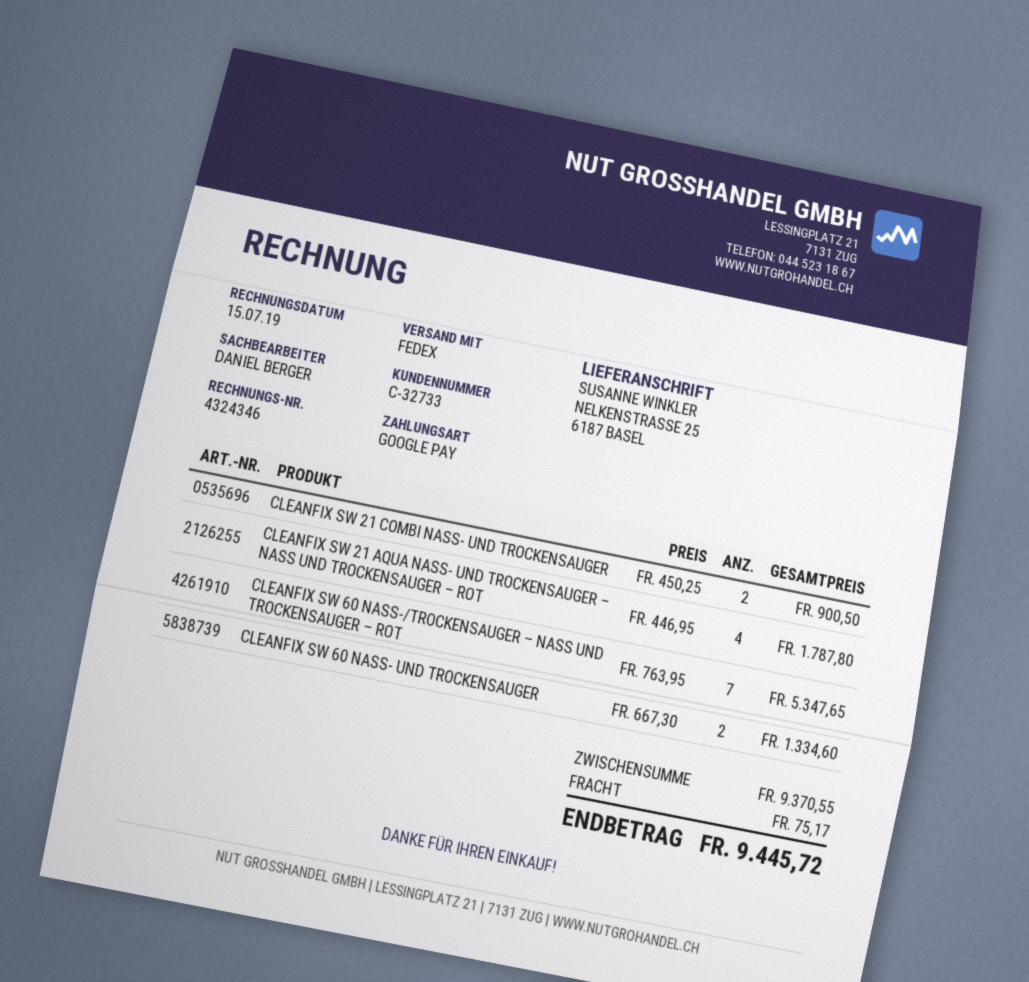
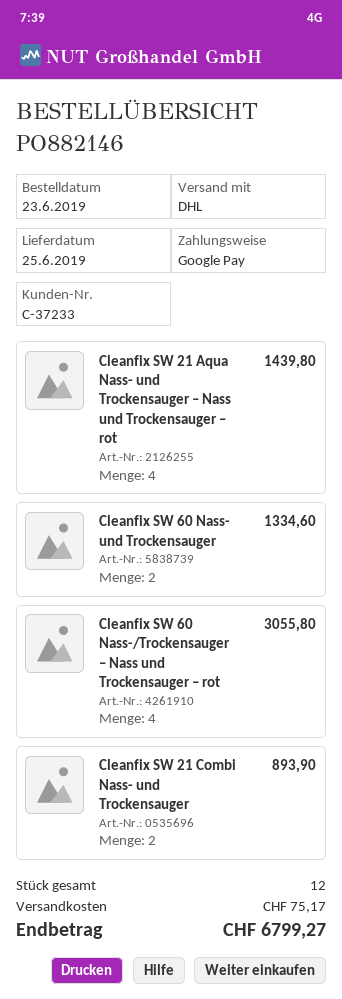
customer number: C-32733 -> C-37233
shipping method: FedEx -> DHL
CLEANFIX SW 21 COMBI NASS- UND TROCKENSAUGER: 2 for 900.50 -> 2 for 893.90
CLEANFIX SW 21 AQUA NASS- UND TROCKENSAUGER – NASS UND TROCKENSAUGER – ROT: 4 for 1787.80 -> 4 for 1439.80
CLEANFIX SW 60 NASS-/TROCKENSAUGER – NASS UND TROCKENSAUGER – ROT: 7 for 5347.65 -> 4 for 3055.80
total: 9445.72 -> 6799.27

